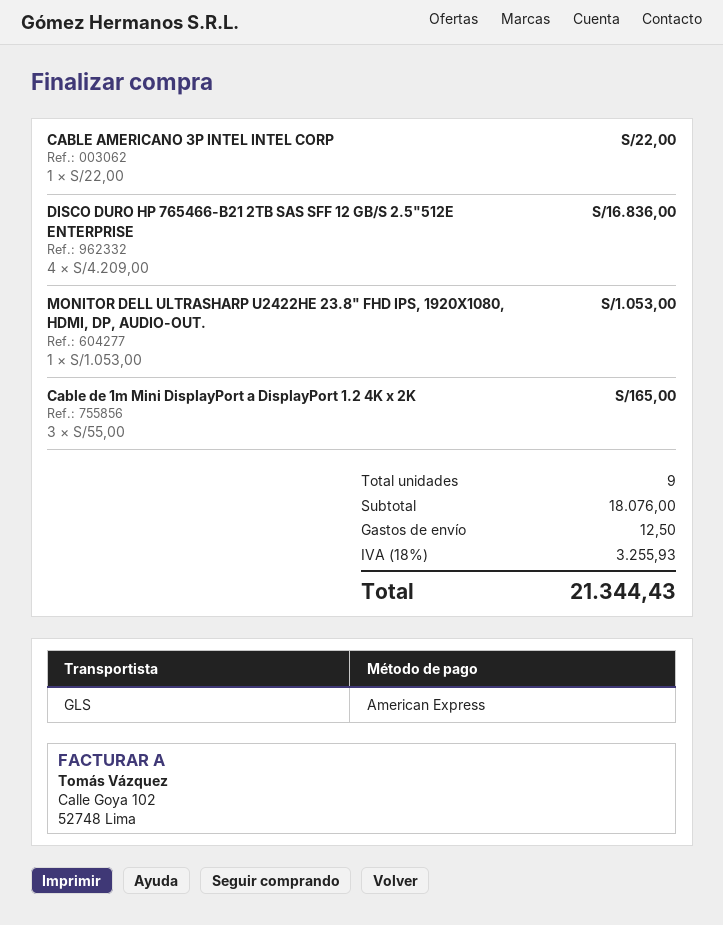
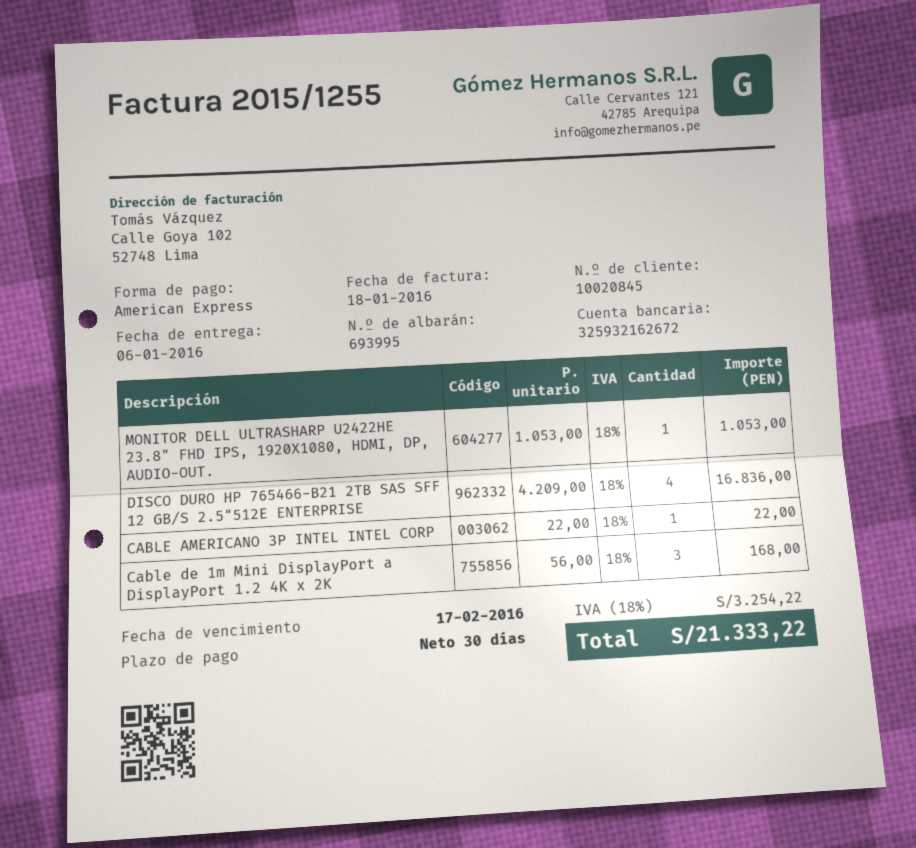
Cable de 1m Mini DisplayPort a DisplayPort 1.2 4K x 2K: 3 x 55.00 = 165.00 -> 3 x 56.00 = 168.00
shipping: 12.50 -> none
tax: 18% = 3255.93 -> 18% = 3254.22
total: 21344.43 -> 21333.22

